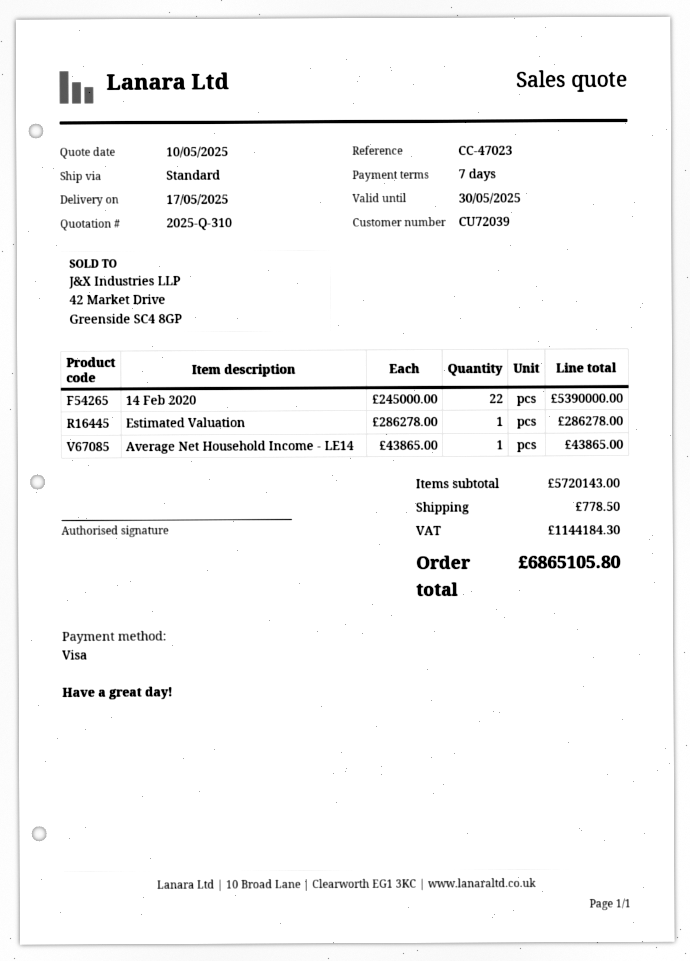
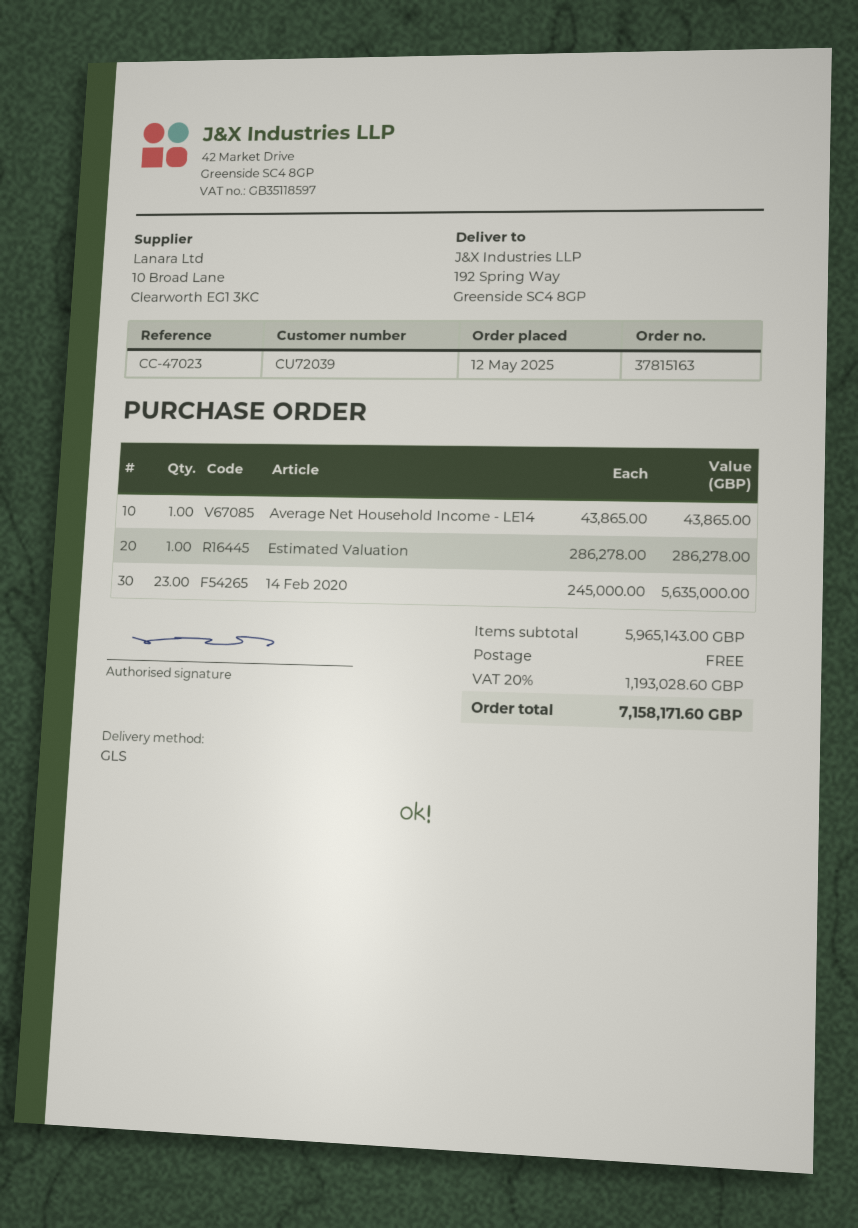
shipping method: standard -> GLS
14 Feb 2020: 22 x 245000.00 = 5390000.00 -> 23 x 245000.00 = 5635000.00
subtotal: 5720143.00 -> 5965143.00
shipping: 778.50 -> 0.00
tax: 1144184.30 -> 1193028.60
total: 6865105.80 -> 7158171.60

